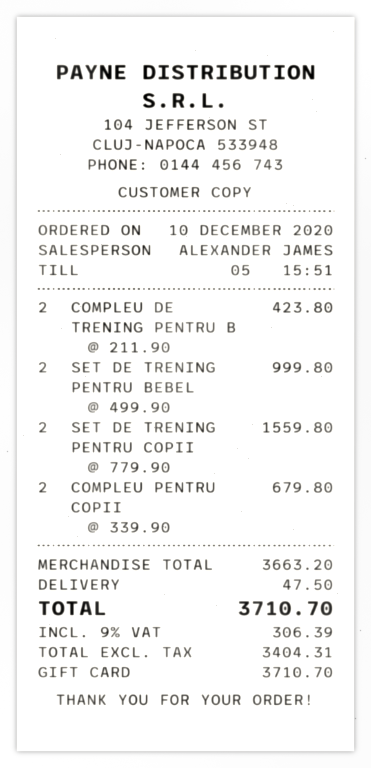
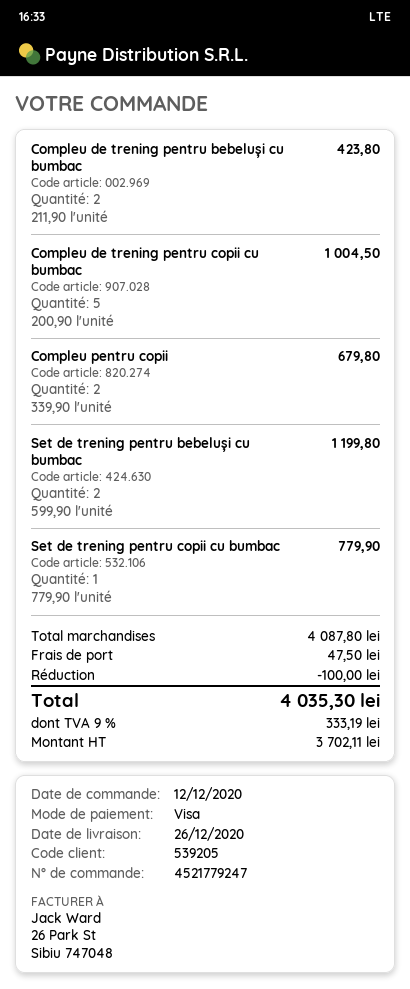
order date: 2020-12-10 -> 2020-12-12
payment method: gift card -> Visa
SET DE TRENING PENTRU BEBEL: 2 x 499.90 = 999.80 -> 2 x 599.90 = 1199.80
SET DE TRENING PENTRU COPII: 2 x 779.90 = 1559.80 -> 1 x 779.90 = 779.90
Compleu de trening pentru copii cu bumbac: none -> 5 x 200.90 = 1004.50
subtotal: 3663.20 -> 4087.80
discount: none -> 100.00
net: 3404.31 -> 3702.11
tax: 9% = 306.39 -> 9% = 333.19
total: 3710.70 -> 4035.30

